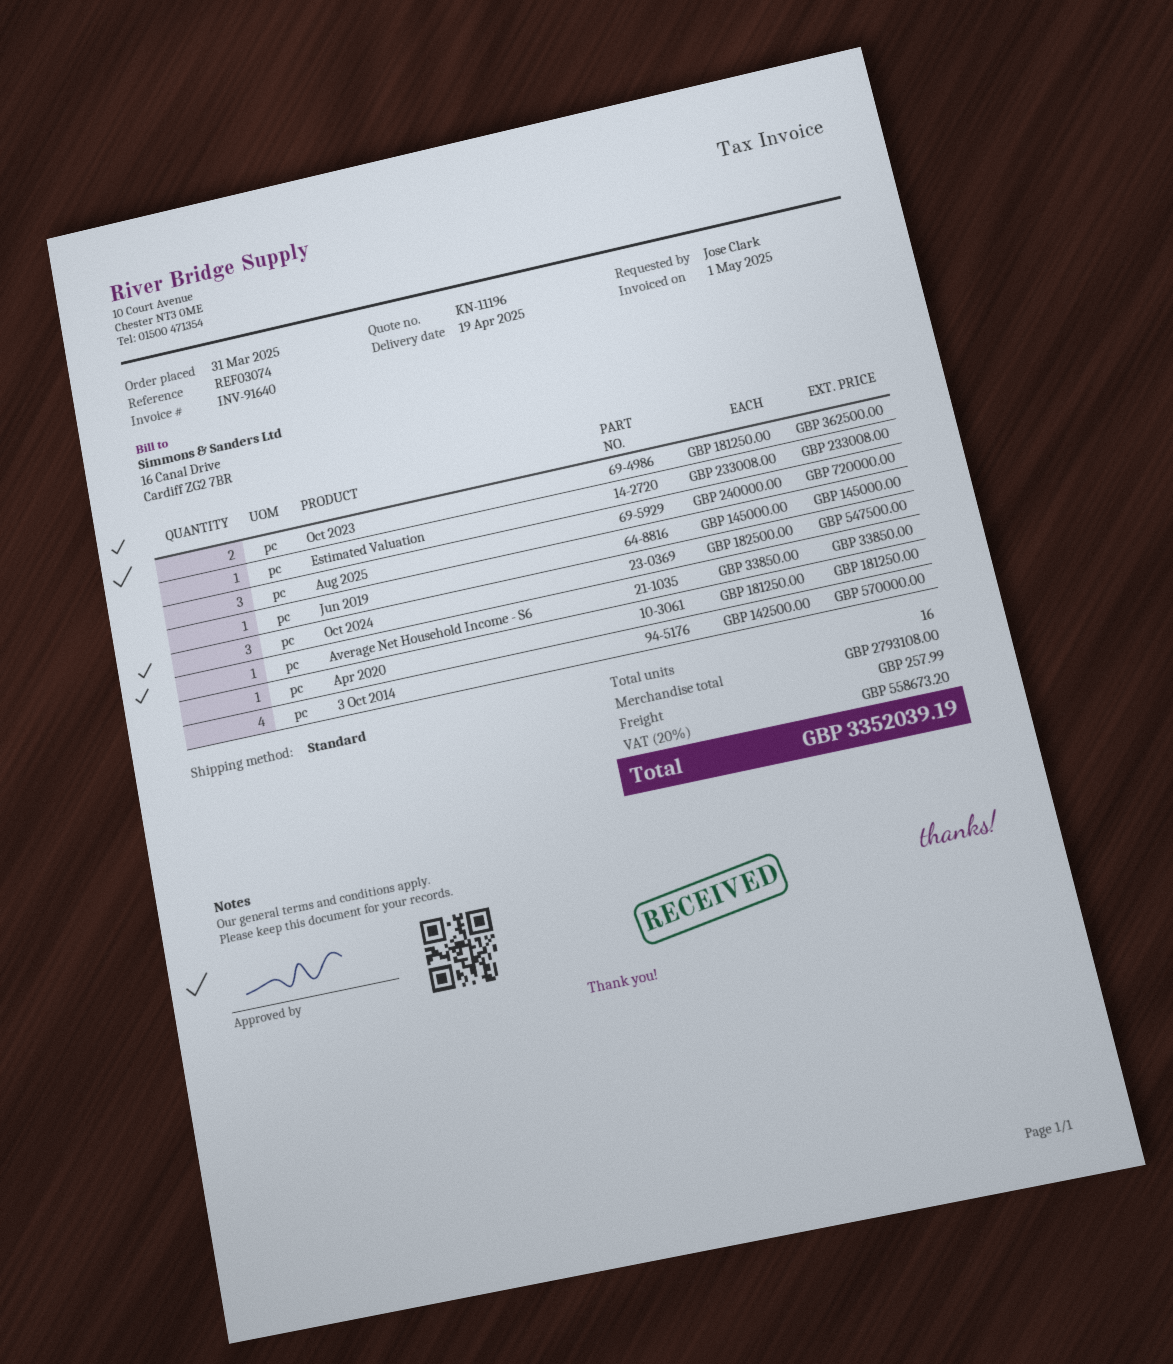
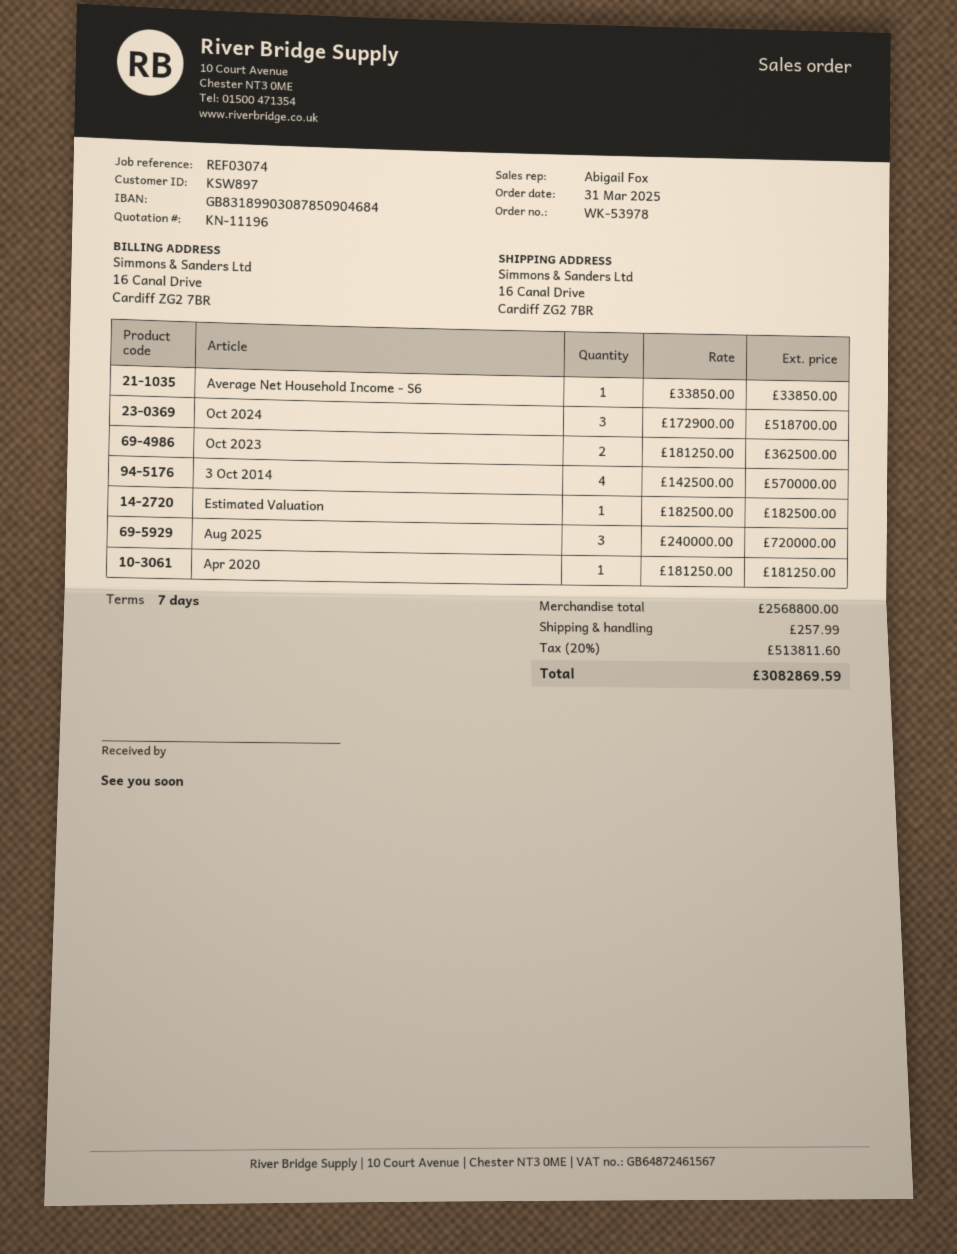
Estimated Valuation: 1 x 233008.00 = 233008.00 -> 1 x 182500.00 = 182500.00
Jun 2019: 1 x 145000.00 = 145000.00 -> none
Oct 2024: 3 x 182500.00 = 547500.00 -> 3 x 172900.00 = 518700.00
subtotal: 2793108.00 -> 2568800.00
tax: 20% = 558673.20 -> 20% = 513811.60
total: 3352039.19 -> 3082869.59

